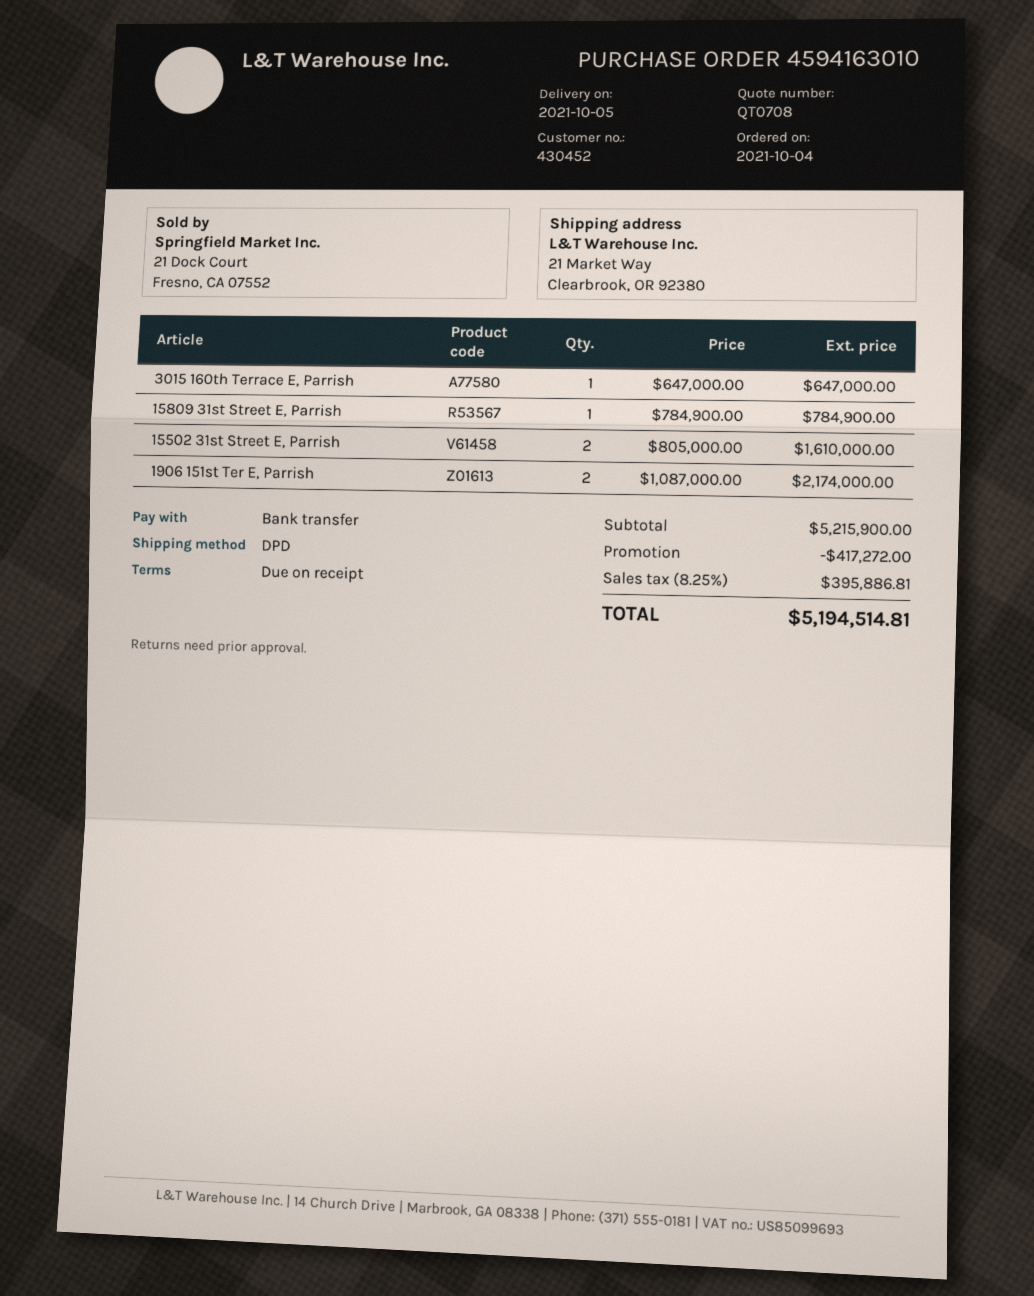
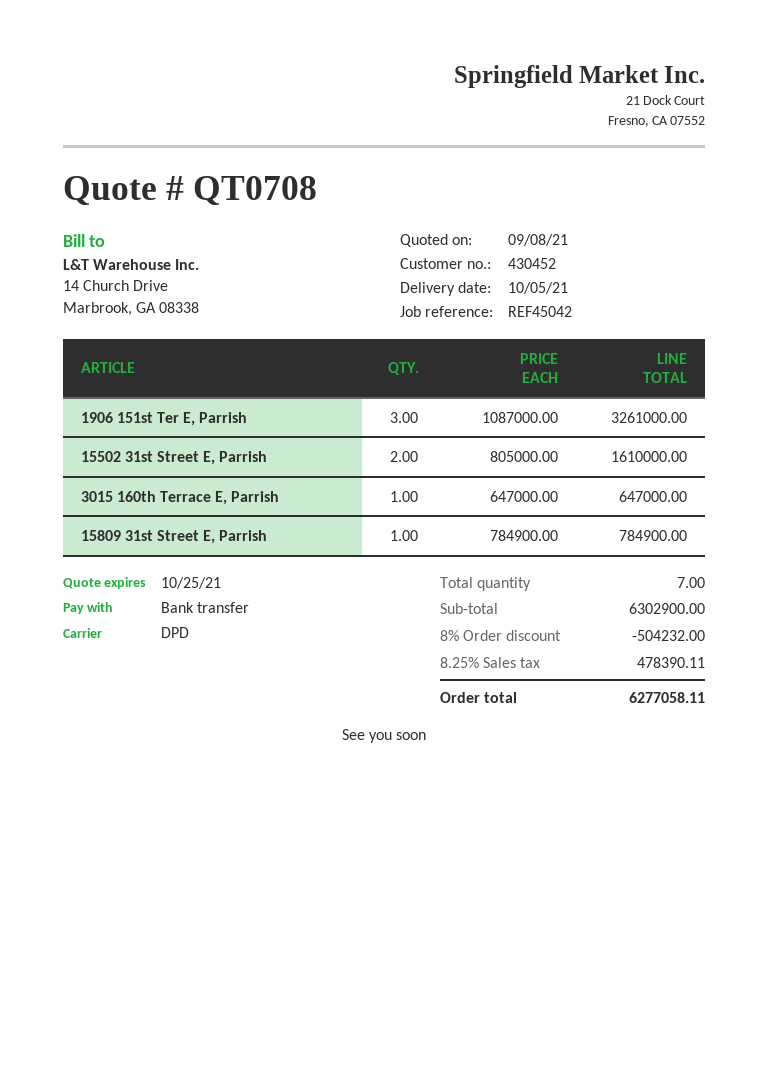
1906 151st Ter E, Parrish: 2 x 1087000.00 = 2174000.00 -> 3 x 1087000.00 = 3261000.00
subtotal: 5215900.00 -> 6302900.00
discount: 417272.00 -> 504232.00
tax: 8.25% = 395886.81 -> 8.25% = 478390.11
total: 5194514.81 -> 6277058.11

